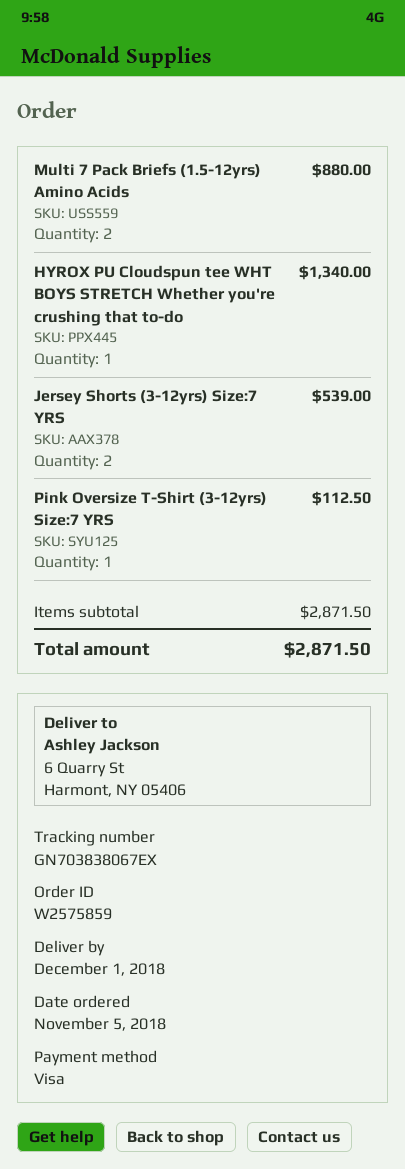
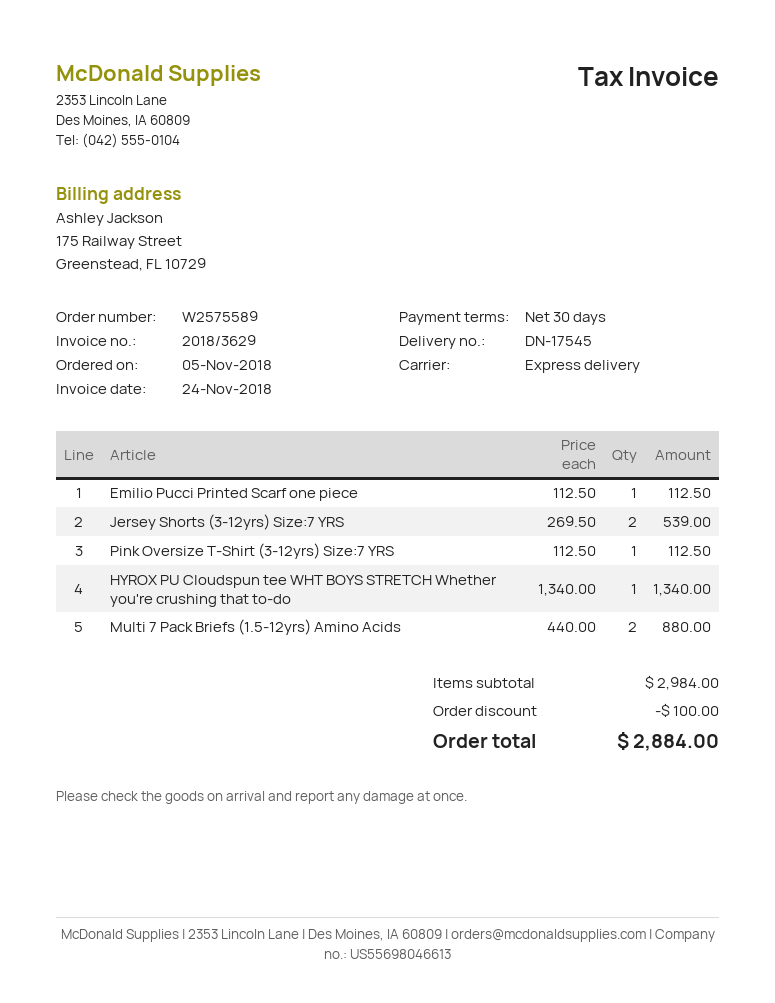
order number: W2575859 -> W2575589
Emilio Pucci Printed Scarf one piece: none -> 1 for 112.50
subtotal: 2871.50 -> 2984.00
discount: none -> 100.00
total: 2871.50 -> 2884.00

